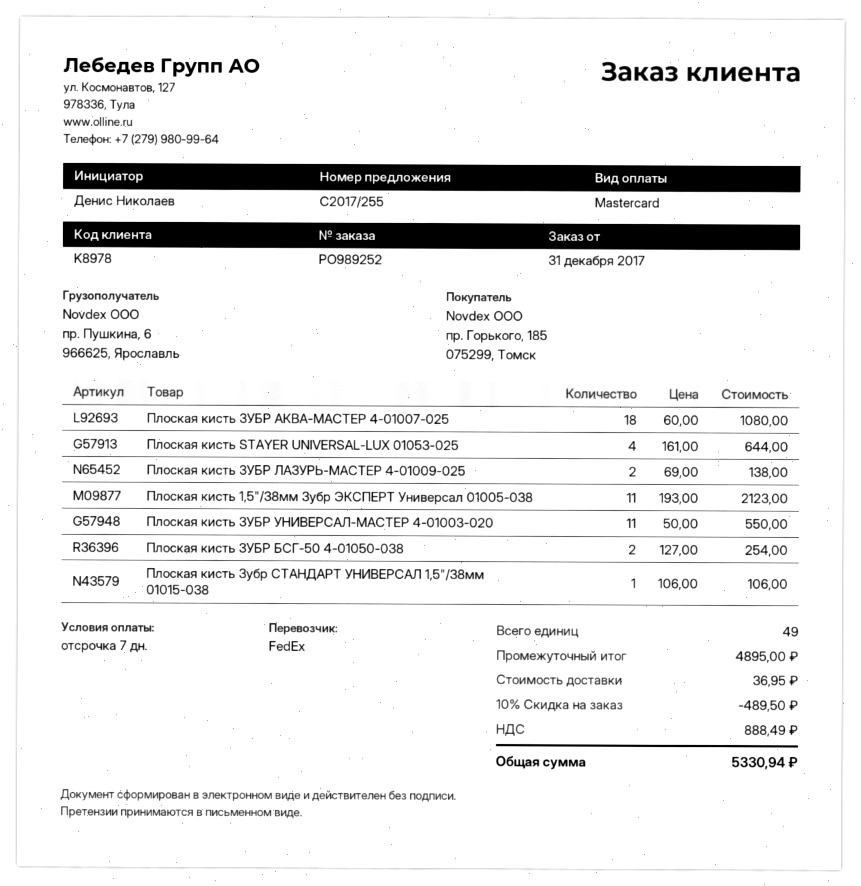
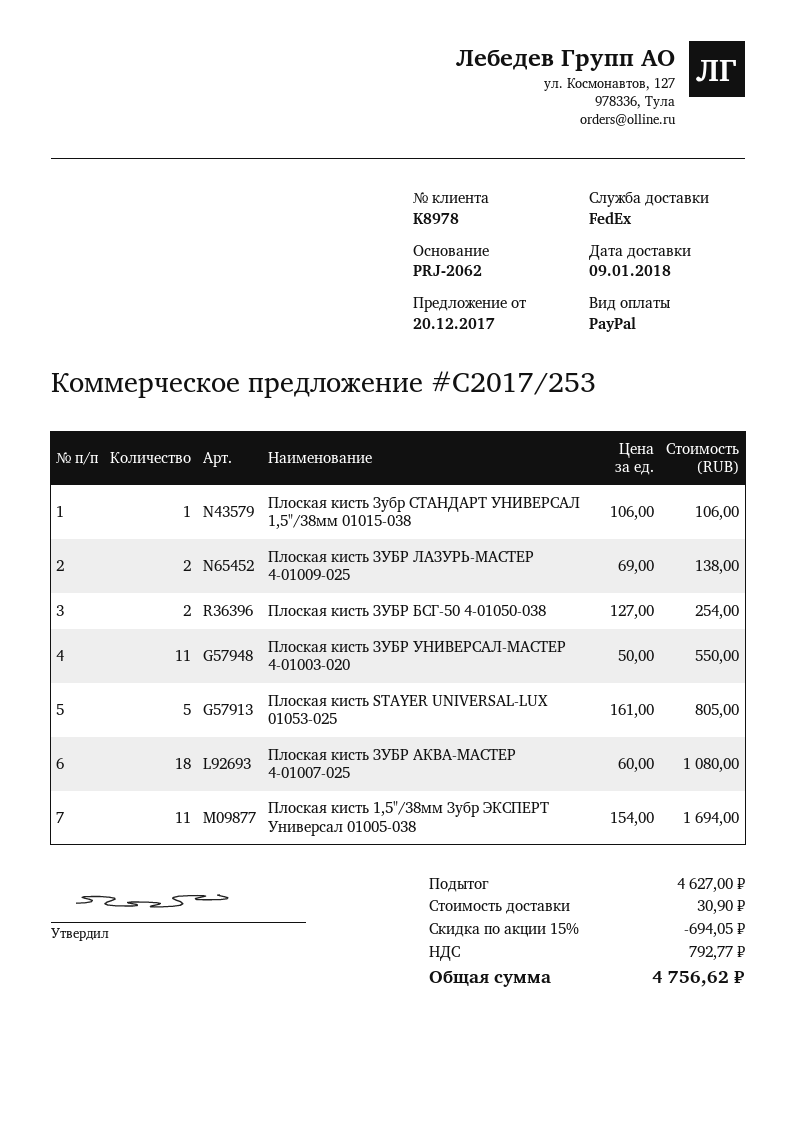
quote number: C2017/255 -> C2017/253
payment method: Mastercard -> PayPal
Плоская кисть STAYER UNIVERSAL-LUX 01053-025: 4 x 161.00 = 644.00 -> 5 x 161.00 = 805.00
Плоская кисть 1,5"/38мм Зубр ЭКСПЕРТ Универсал 01005-038: 11 x 193.00 = 2123.00 -> 11 x 154.00 = 1694.00
subtotal: 4895.00 -> 4627.00
discount: 10% = 489.50 -> 15% = 694.05
shipping: 36.95 -> 30.90
tax: 888.49 -> 792.77
total: 5330.94 -> 4756.62

